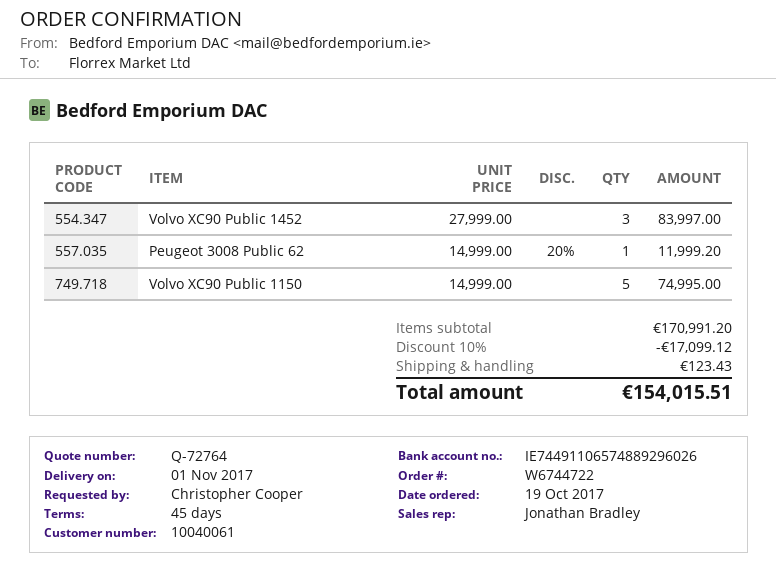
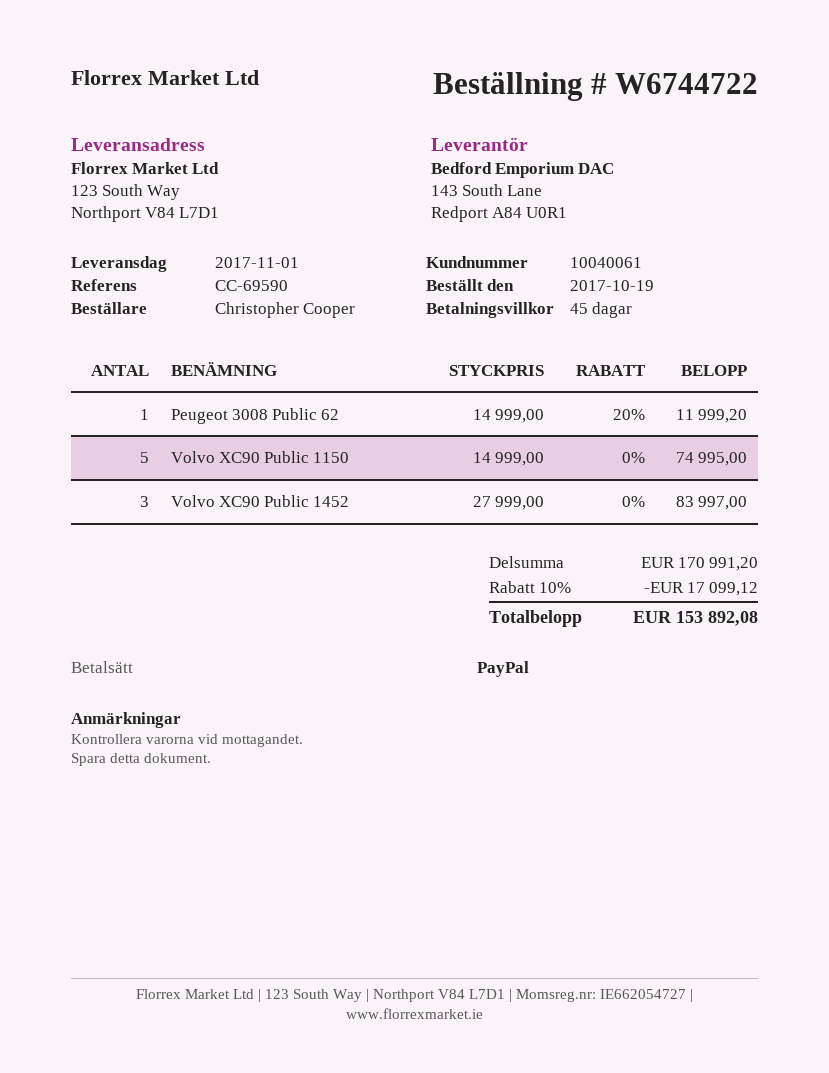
shipping: 123.43 -> none
total: 154015.51 -> 153892.08

